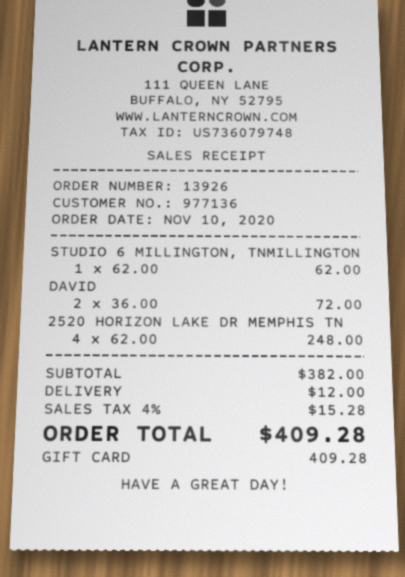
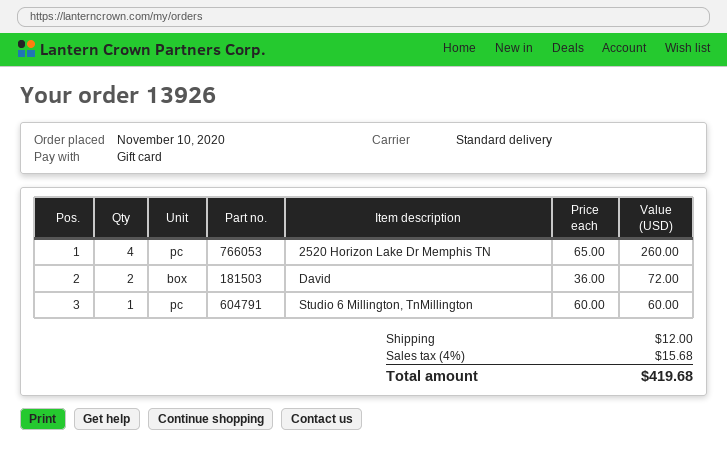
STUDIO 6 MILLINGTON, TNMILLINGTON: 1 x 62.00 = 62.00 -> 1 x 60.00 = 60.00
2520 HORIZON LAKE DR MEMPHIS TN: 4 x 62.00 = 248.00 -> 4 x 65.00 = 260.00
tax: 4% = 15.28 -> 4% = 15.68
total: 409.28 -> 419.68

